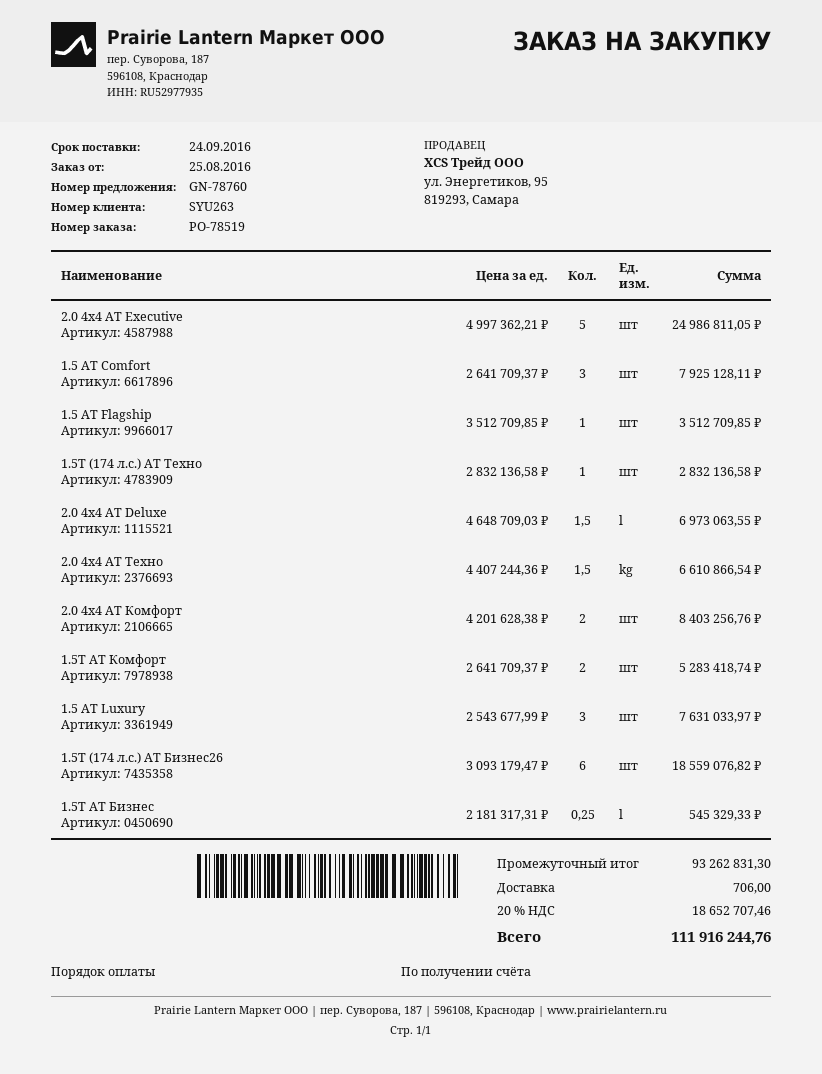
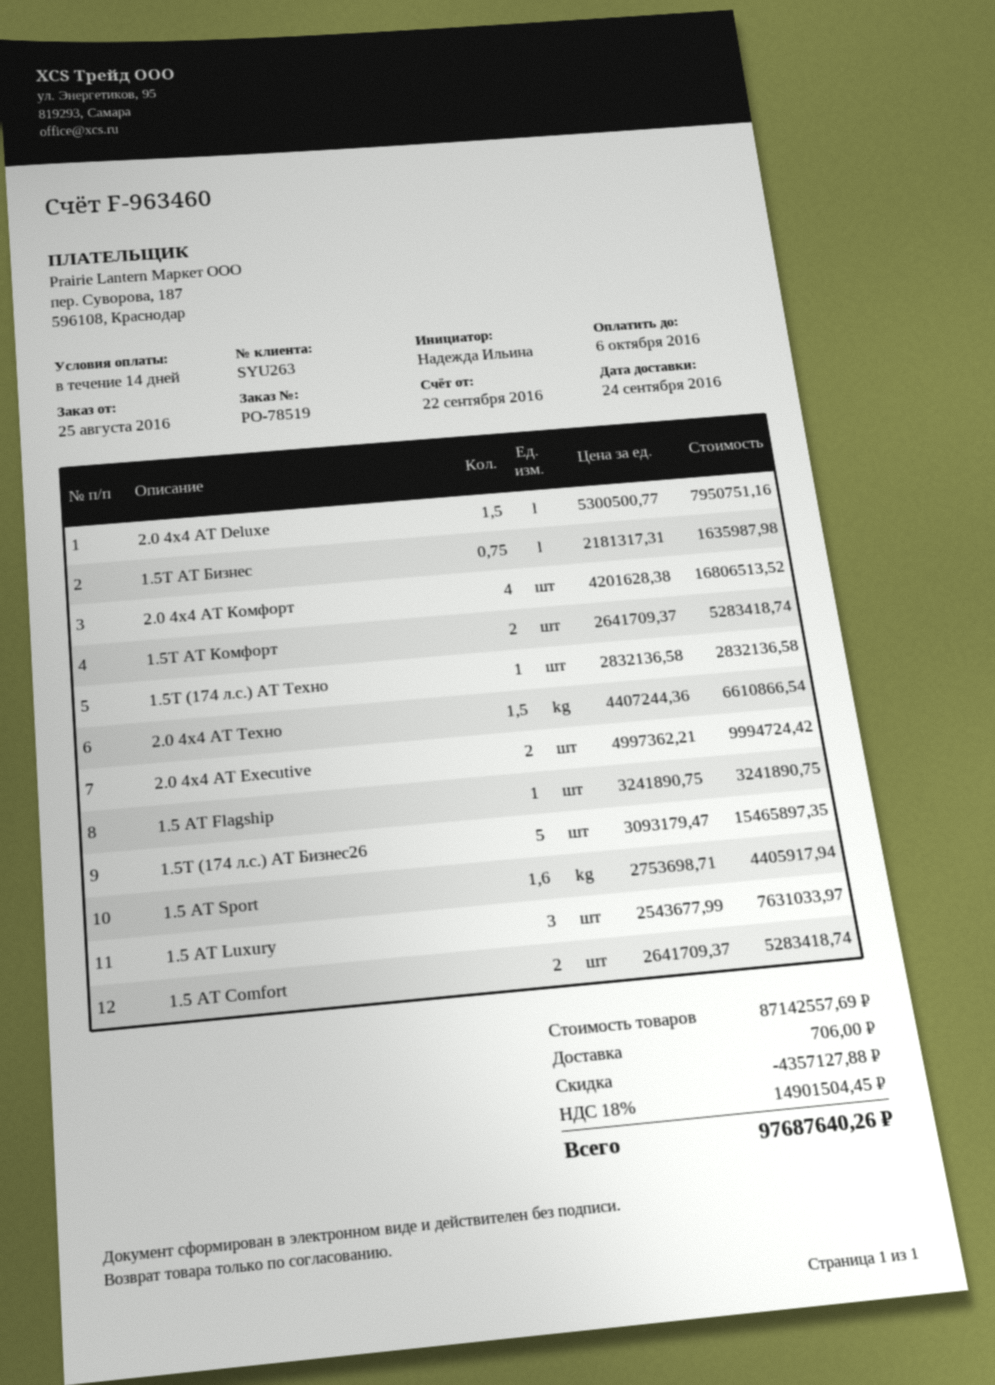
payment terms: on receipt -> 14 days
2.0 4x4 AT Executive: 5 x 4997362.21 = 24986811.05 -> 2 x 4997362.21 = 9994724.42
1.5 AT Comfort: 3 x 2641709.37 = 7925128.11 -> 2 x 2641709.37 = 5283418.74
1.5 AT Flagship: 1 x 3512709.85 = 3512709.85 -> 1 x 3241890.75 = 3241890.75
2.0 4x4 AT Deluxe: 1.5 x 4648709.03 = 6973063.55 -> 1.5 x 5300500.77 = 7950751.16
2.0 4x4 AT Комфорт: 2 x 4201628.38 = 8403256.76 -> 4 x 4201628.38 = 16806513.52
1.5T (174 л.с.) AT Бизнес26: 6 x 3093179.47 = 18559076.82 -> 5 x 3093179.47 = 15465897.35
1.5Т AT Бизнес: 0.25 x 2181317.31 = 545329.33 -> 0.75 x 2181317.31 = 1635987.98
1.5 AT Sport: none -> 1.6 x 2753698.71 = 4405917.94
subtotal: 93262831.30 -> 87142557.69
discount: none -> 4357127.88
tax: 20% = 18652707.46 -> 18% = 14901504.45
total: 111916244.76 -> 97687640.26

